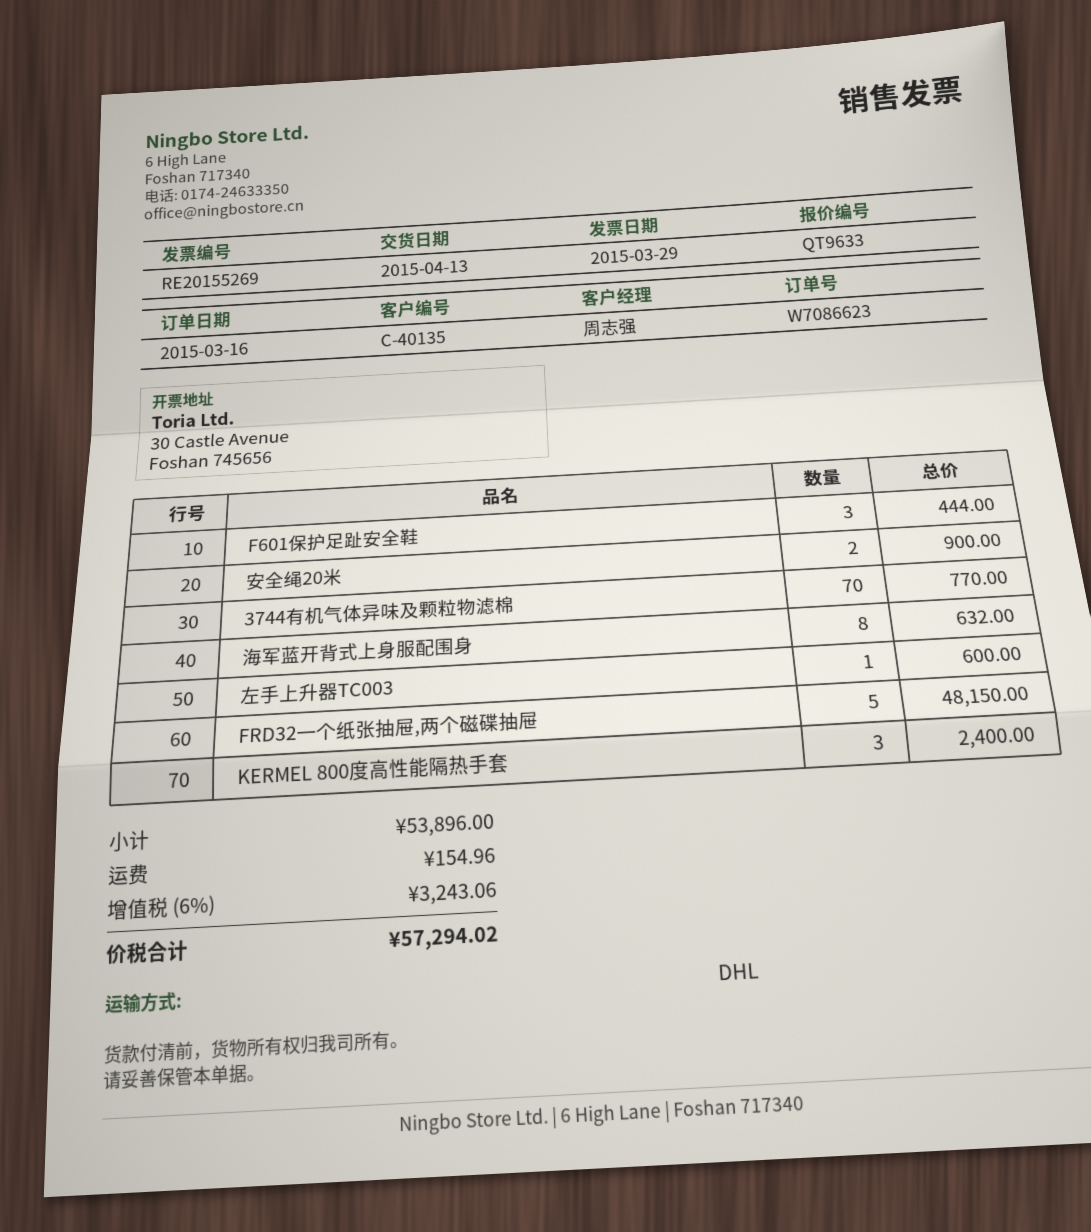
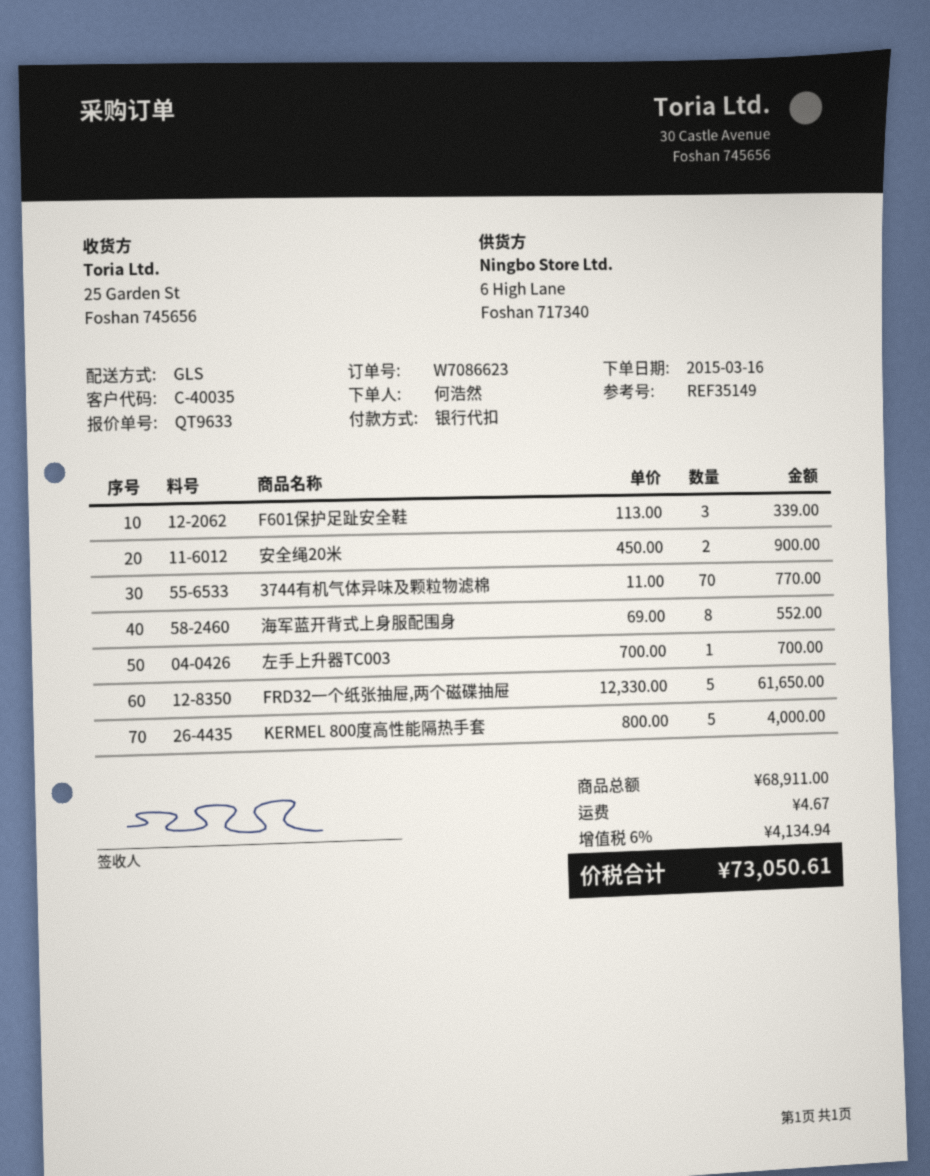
customer number: C-40135 -> C-40035
shipping method: DHL -> GLS
F601保护足趾安全鞋: 3 for 444.00 -> 3 for 339.00
海军蓝开背式上身服配围身: 8 for 632.00 -> 8 for 552.00
左手上升器TC003: 1 for 600.00 -> 1 for 700.00
FRD32一个纸张抽屉,两个磁碟抽屉: 5 for 48150.00 -> 5 for 61650.00
KERMEL 800度高性能隔热手套: 3 for 2400.00 -> 5 for 4000.00
subtotal: 53896.00 -> 68911.00
shipping: 154.96 -> 4.67
tax: 6% = 3243.06 -> 6% = 4134.94
total: 57294.02 -> 73050.61

